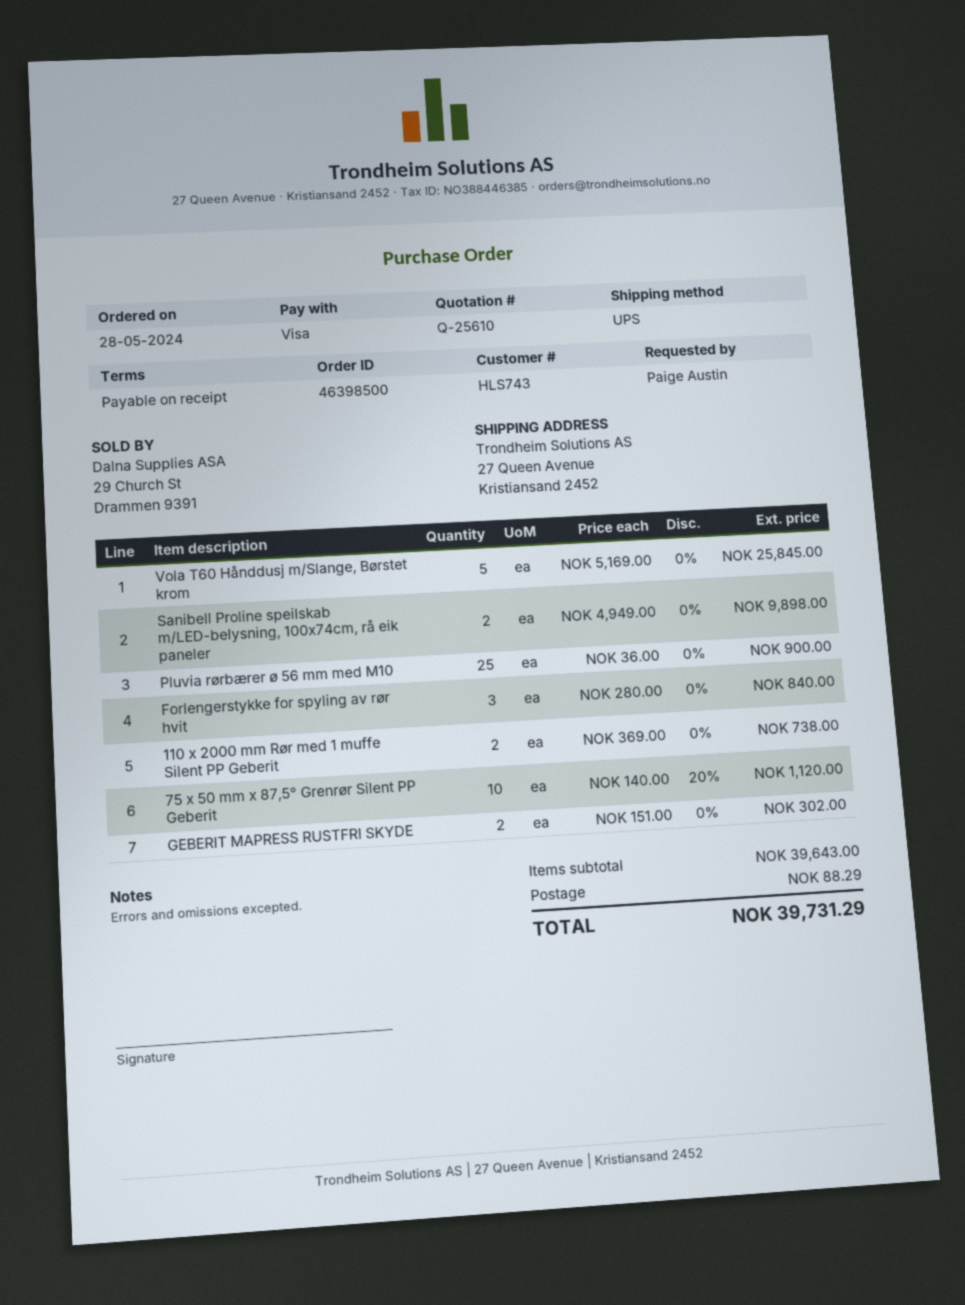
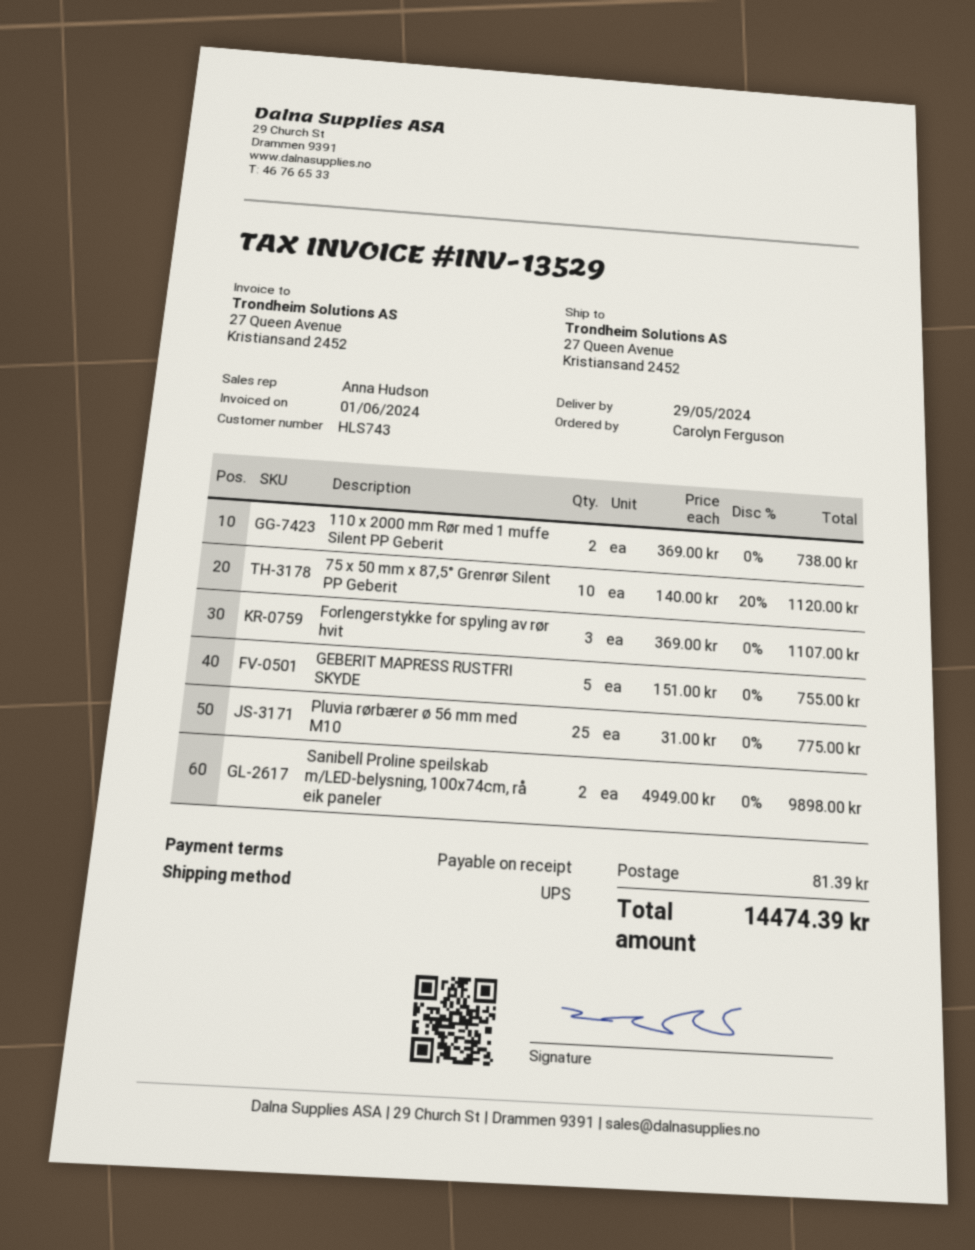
ordered by: Paige Austin -> Carolyn Ferguson
Vola T60 Hånddusj m/Slange, Børstet krom: 5 x 5169.00 = 25845.00 -> none
Pluvia rørbærer ø 56 mm med M10: 25 x 36.00 = 900.00 -> 25 x 31.00 = 775.00
Forlengerstykke for spyling av rør hvit: 3 x 280.00 = 840.00 -> 3 x 369.00 = 1107.00
GEBERIT MAPRESS RUSTFRI SKYDE: 2 x 151.00 = 302.00 -> 5 x 151.00 = 755.00
shipping: 88.29 -> 81.39
total: 39731.29 -> 14474.39

